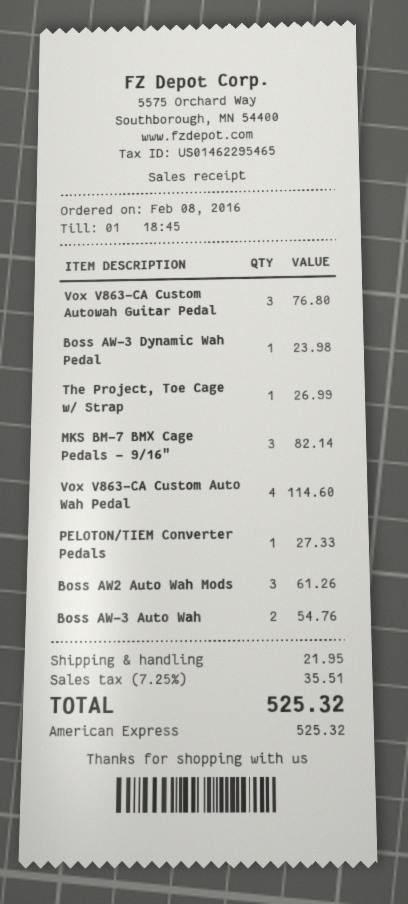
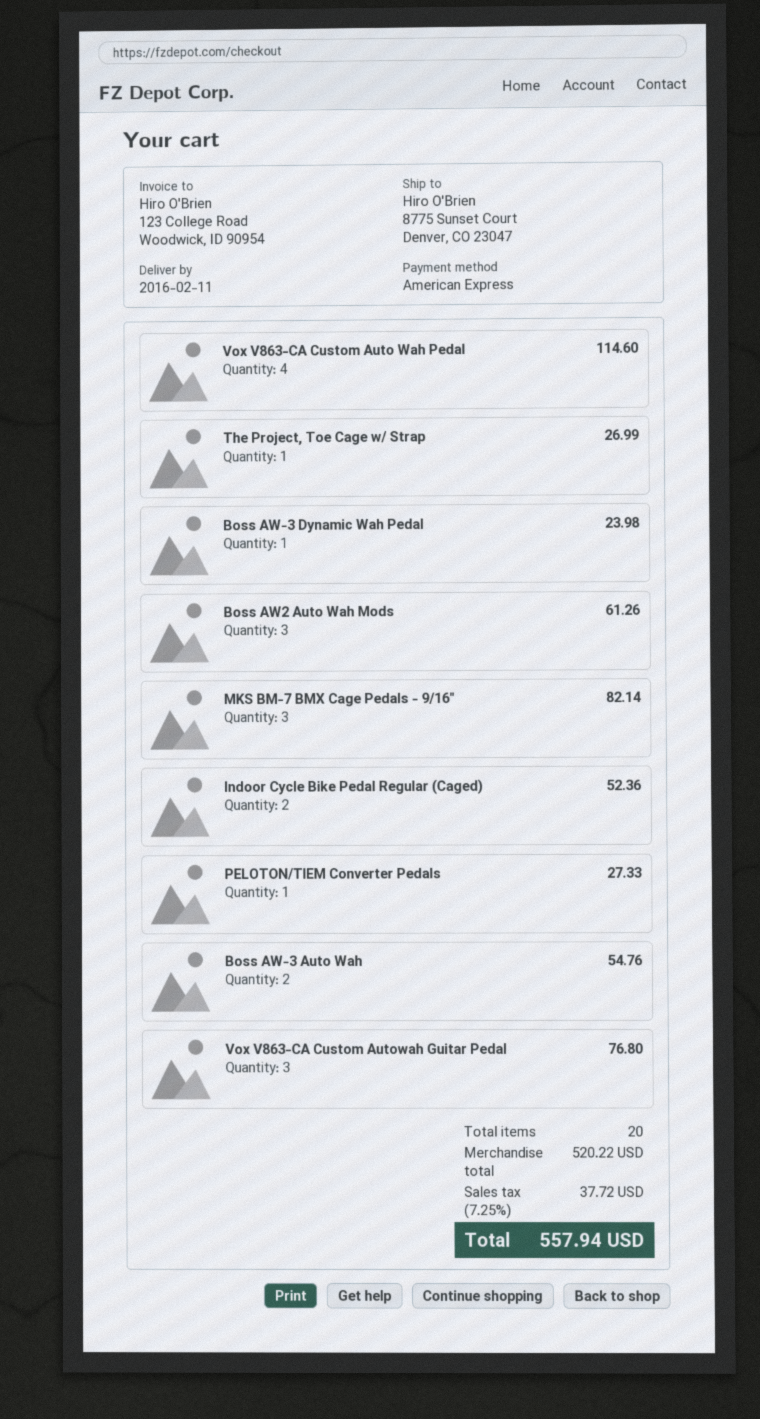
Indoor Cycle Bike Pedal Regular (Caged): none -> 2 for 52.36
shipping: 21.95 -> none
tax: 7.25% = 35.51 -> 7.25% = 37.72
total: 525.32 -> 557.94

